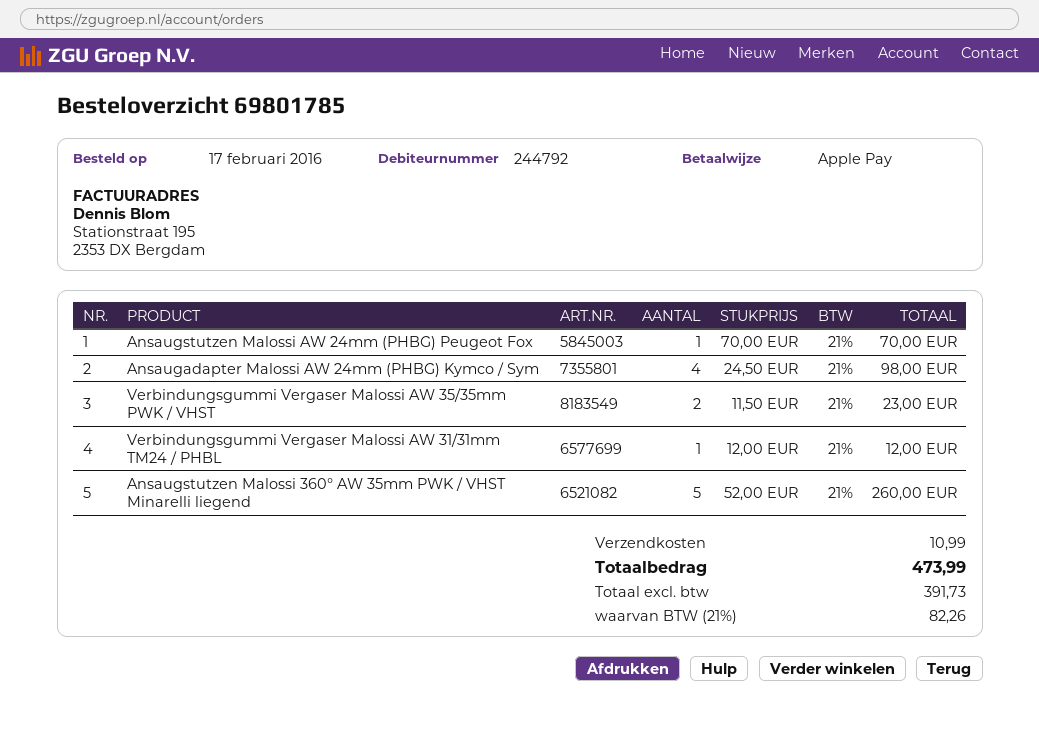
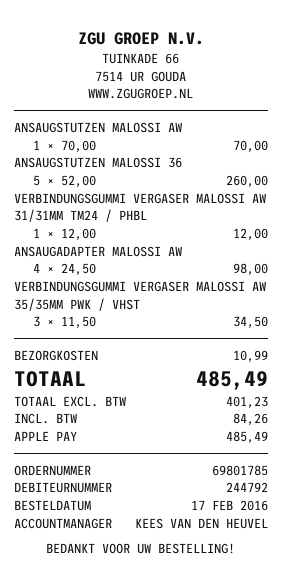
Verbindungsgummi Vergaser Malossi AW 35/35mm PWK / VHST: 2 x 11.50 = 23.00 -> 3 x 11.50 = 34.50
net: 391.73 -> 401.23
tax: 82.26 -> 84.26
total: 473.99 -> 485.49

